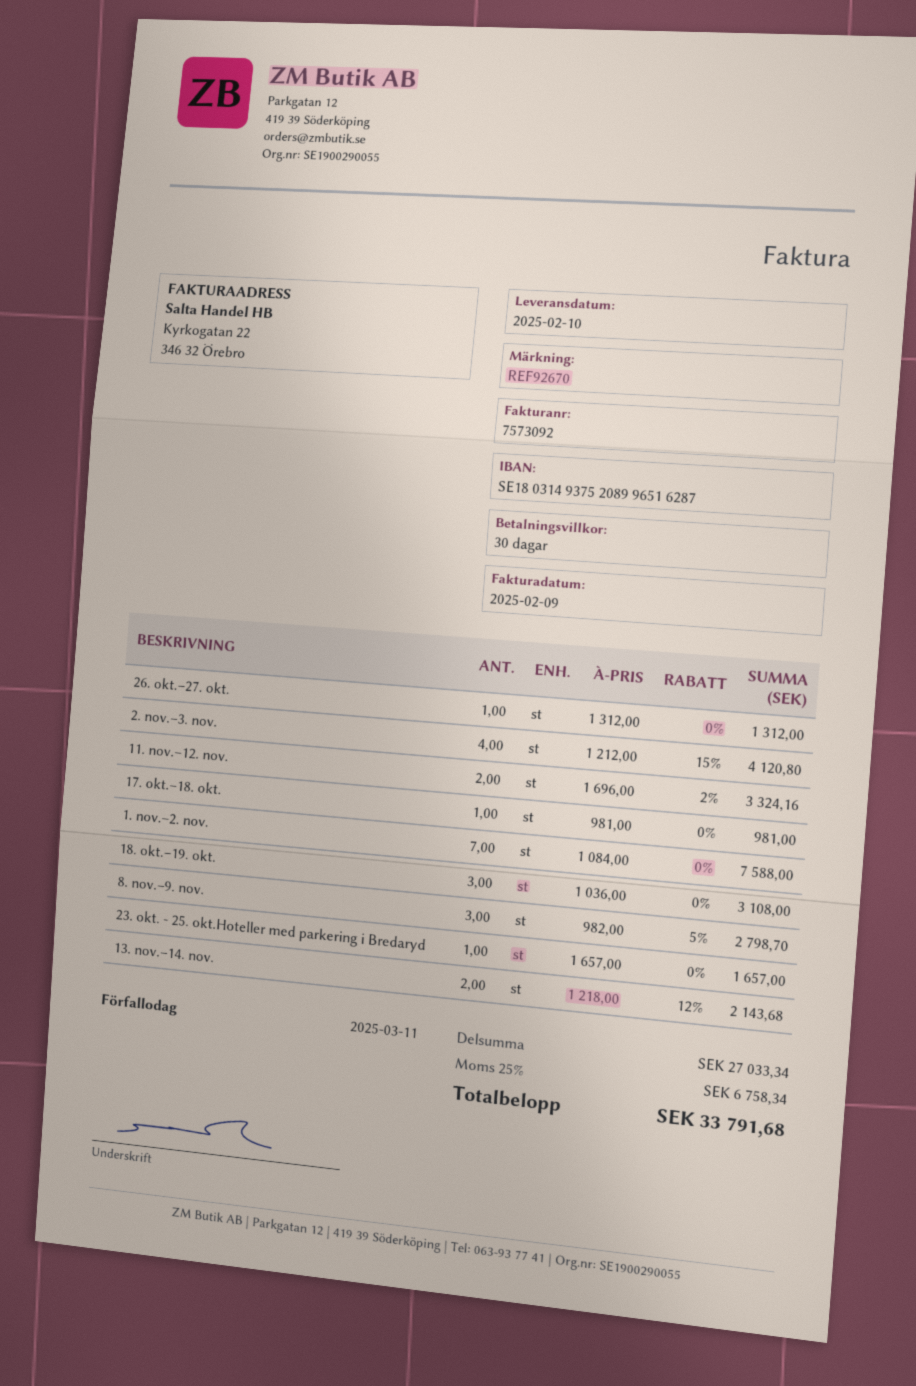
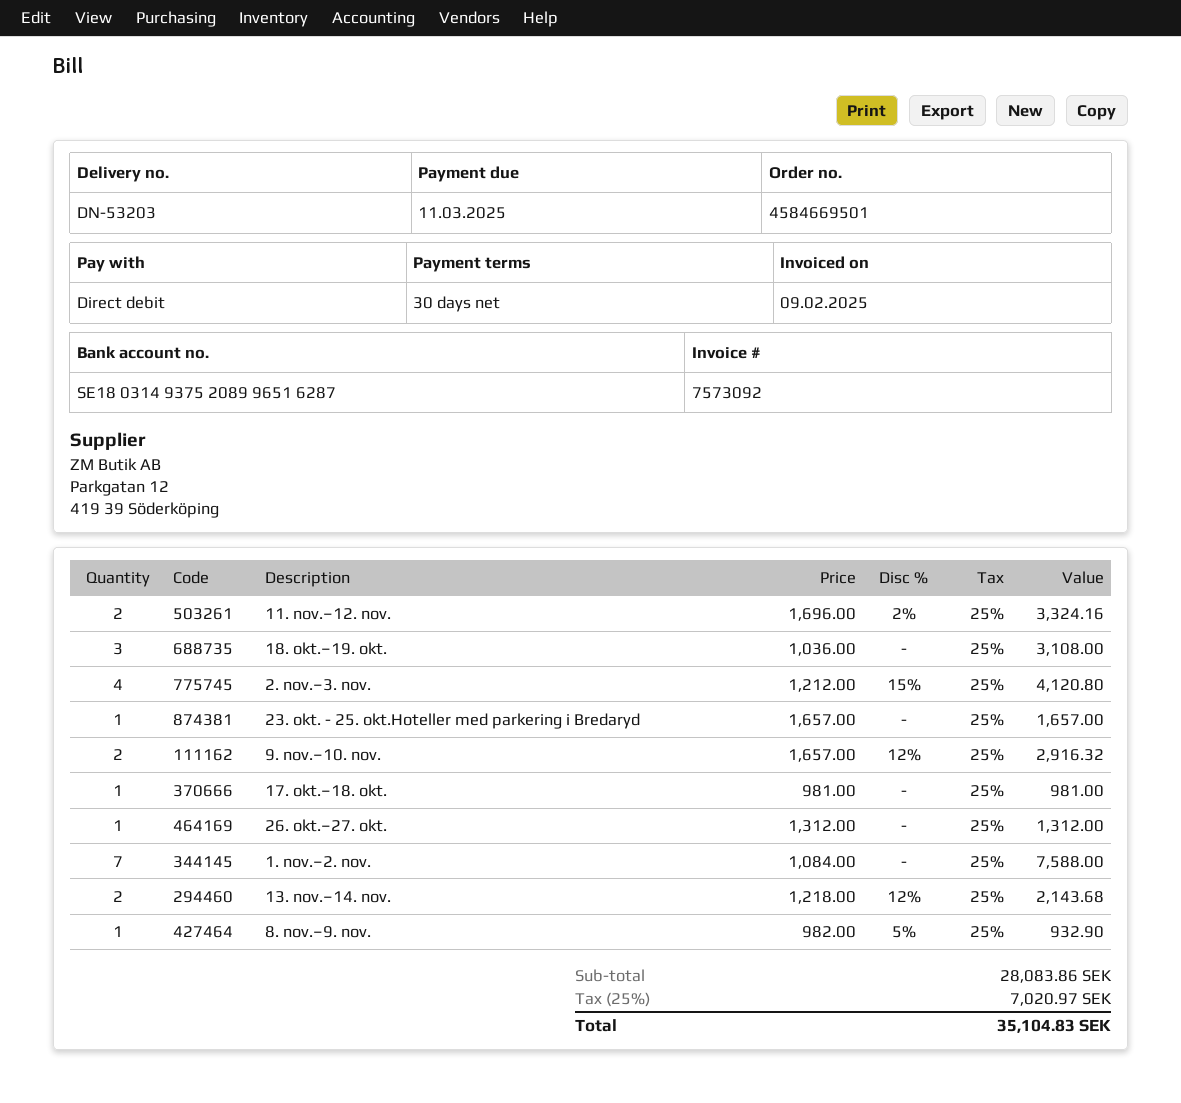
8. nov.–9. nov.: 3 x 982.00 - 5% = 2798.70 -> 1 x 982.00 - 5% = 932.90
9. nov.–10. nov.: none -> 2 x 1657.00 - 12% = 2916.32
subtotal: 27033.34 -> 28083.86
tax: 25% = 6758.34 -> 25% = 7020.97
total: 33791.68 -> 35104.83

